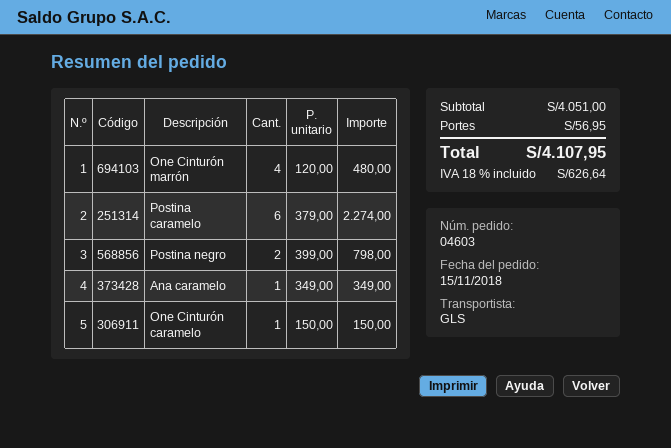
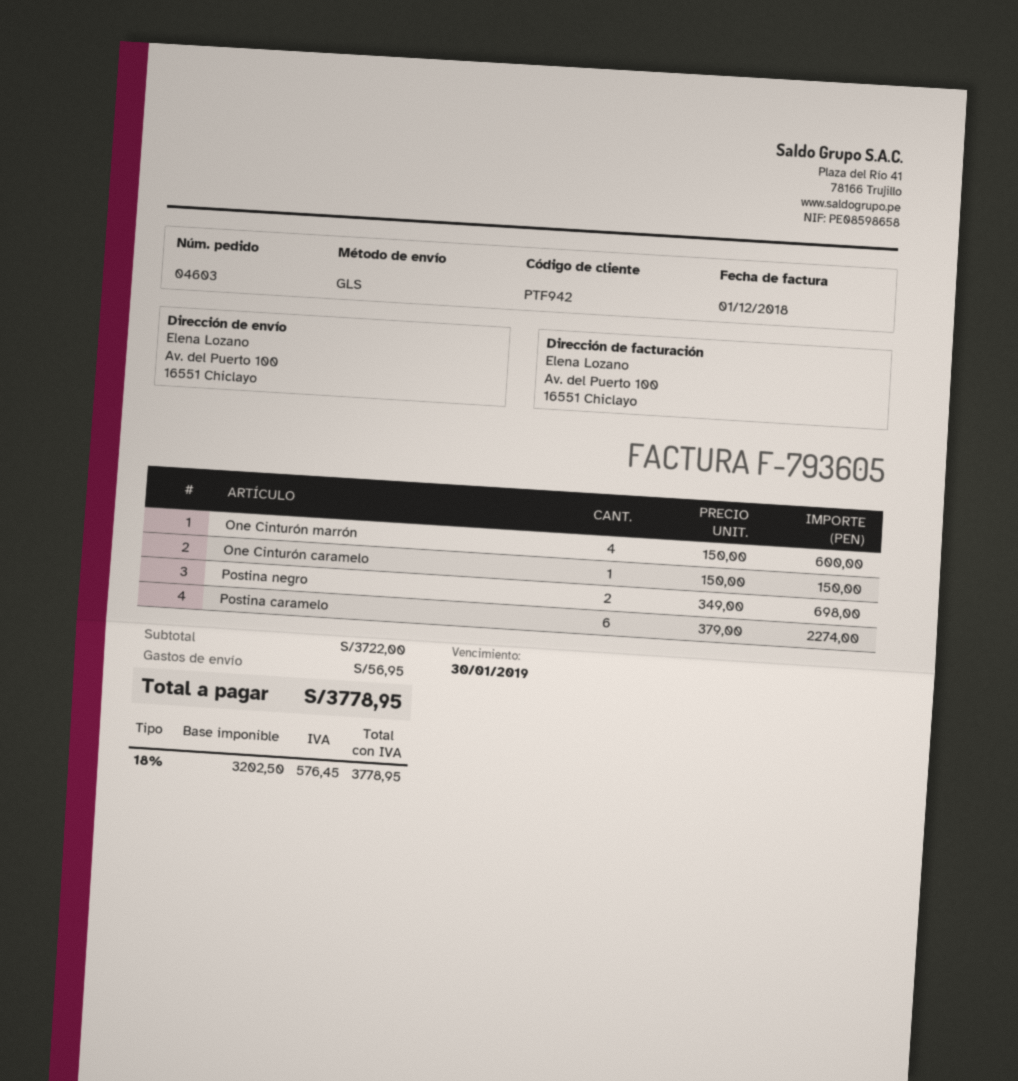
One Cinturón marrón: 4 x 120.00 = 480.00 -> 4 x 150.00 = 600.00
Postina negro: 2 x 399.00 = 798.00 -> 2 x 349.00 = 698.00
Ana caramelo: 1 x 349.00 = 349.00 -> none
subtotal: 4051.00 -> 3722.00
tax: 18% = 626.64 -> 18% = 576.45
total: 4107.95 -> 3778.95

